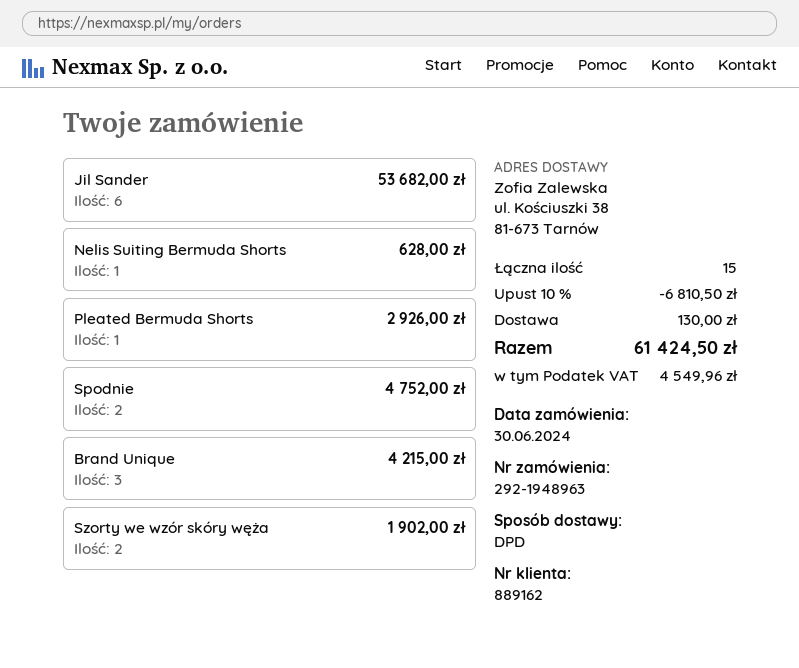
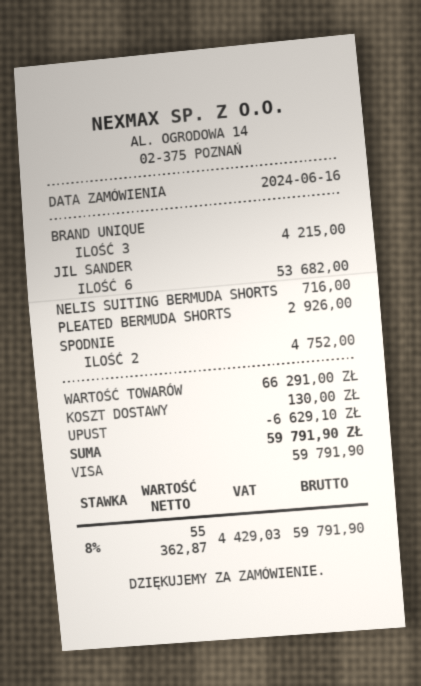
order date: 2024-06-30 -> 2024-06-16
Nelis Suiting Bermuda Shorts: 1 for 628.00 -> 1 for 716.00
Szorty we wzór skóry węża: 2 for 1902.00 -> none
discount: 6810.50 -> 6629.10
tax: 4549.96 -> 4429.03
total: 61424.50 -> 59791.90

